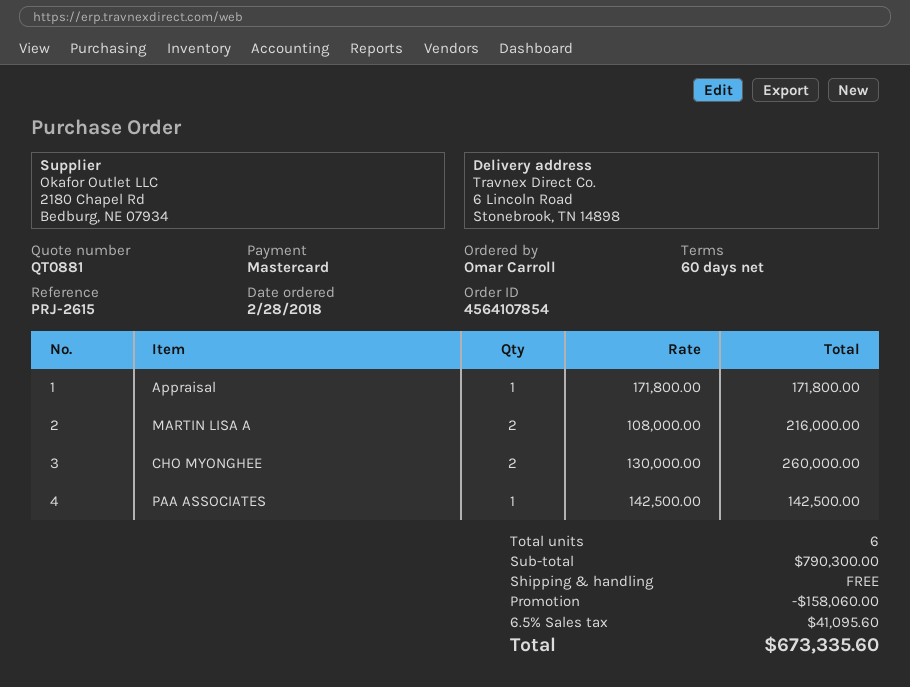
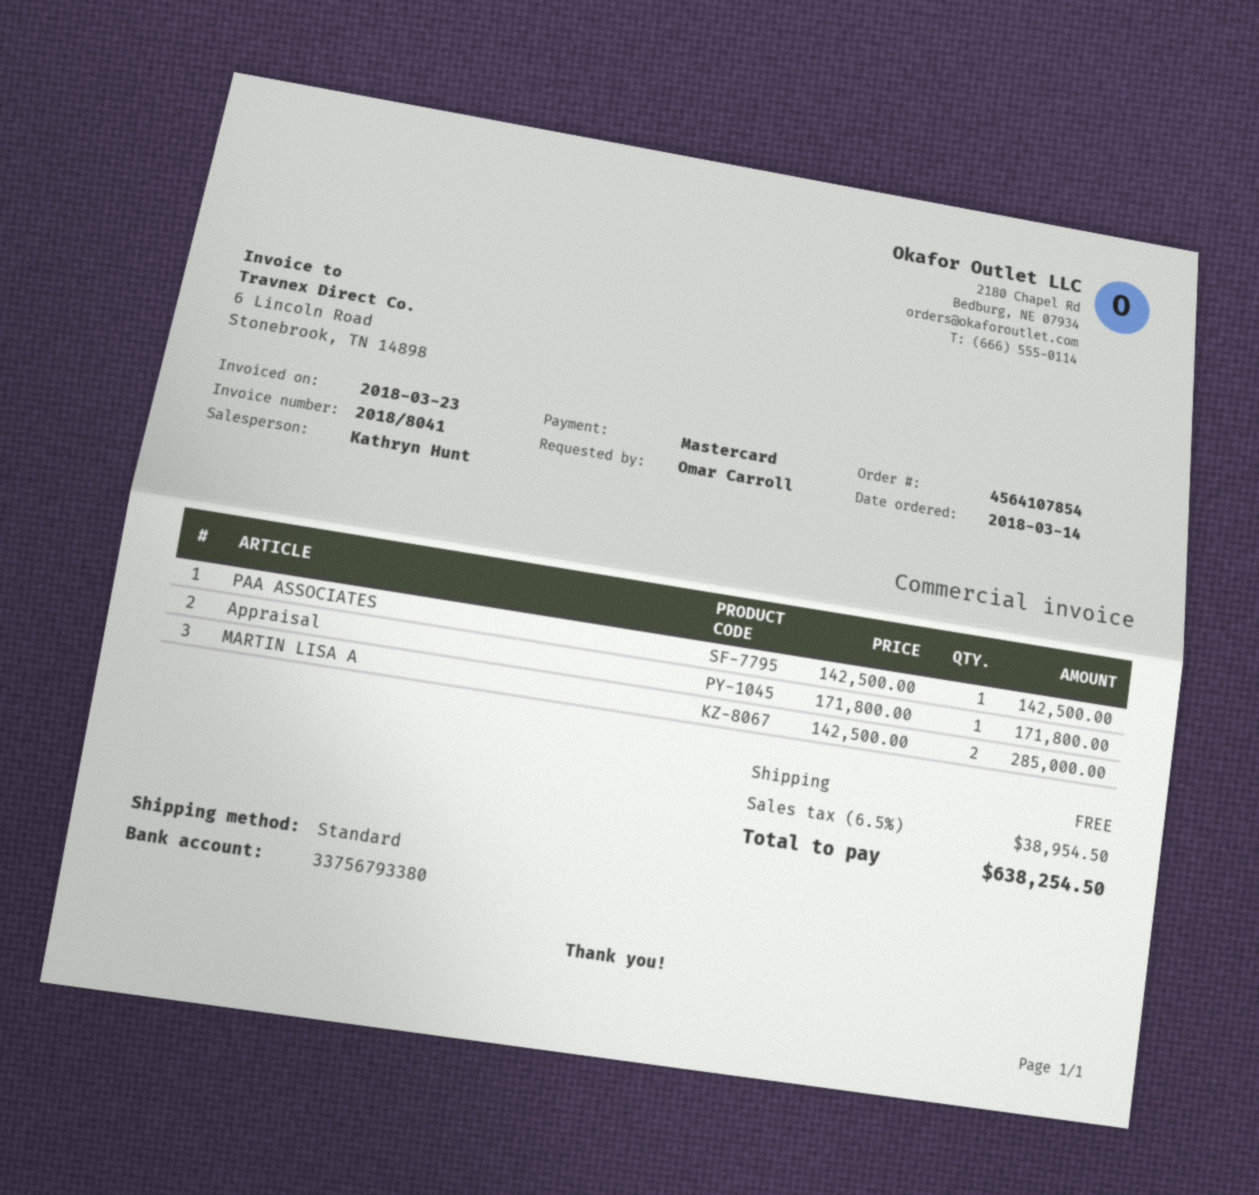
order date: 2018-02-28 -> 2018-03-14
MARTIN LISA A: 2 x 108000.00 = 216000.00 -> 2 x 142500.00 = 285000.00
CHO MYONGHEE: 2 x 130000.00 = 260000.00 -> none
discount: 158060.00 -> none
tax: 6.5% = 41095.60 -> 6.5% = 38954.50
total: 673335.60 -> 638254.50

